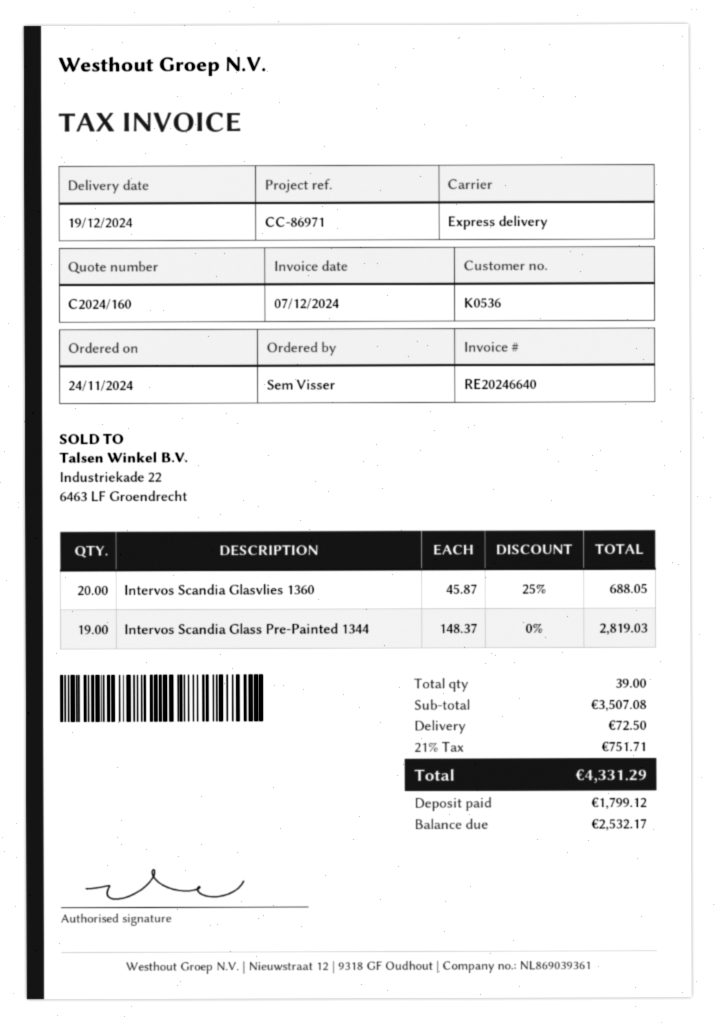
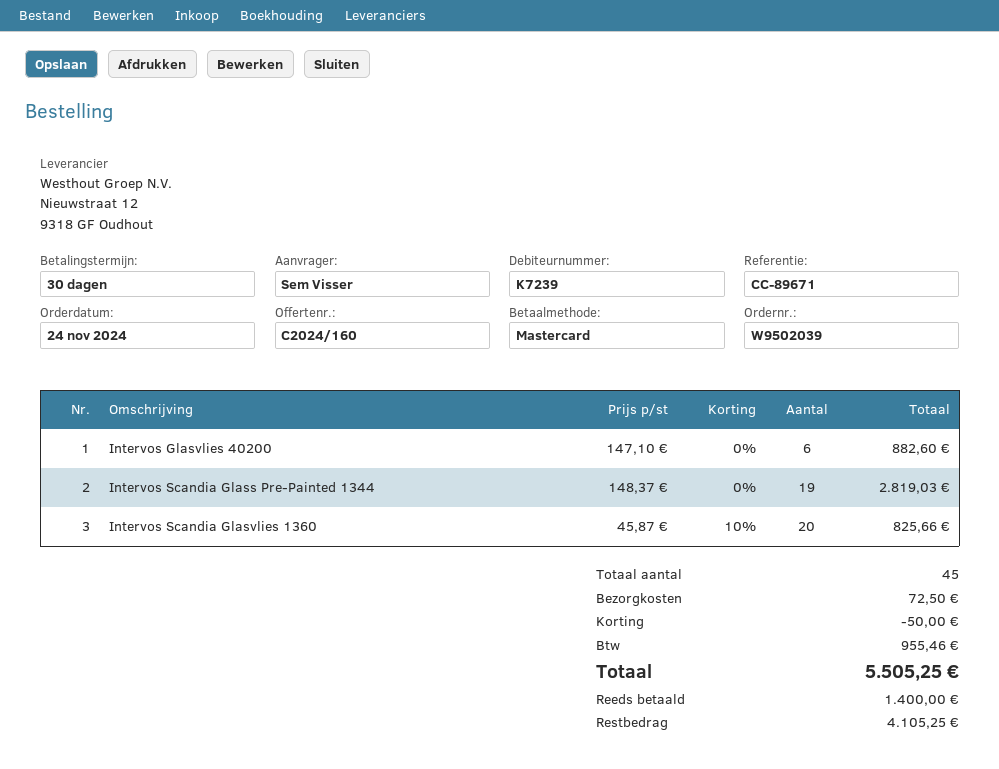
customer number: K0536 -> K7239
reference: CC-86971 -> CC-89671
Intervos Scandia Glasvlies 1360: 20 x 45.87 - 25% = 688.05 -> 20 x 45.87 - 10% = 825.66
Intervos Glasvlies 40200: none -> 6 x 147.10 = 882.60
total quantity: 39 -> 45
discount: none -> 50.00
tax: 751.71 -> 955.46
total: 4331.29 -> 5505.25
deposit: 1799.12 -> 1400.00
balance: 2532.17 -> 4105.25

